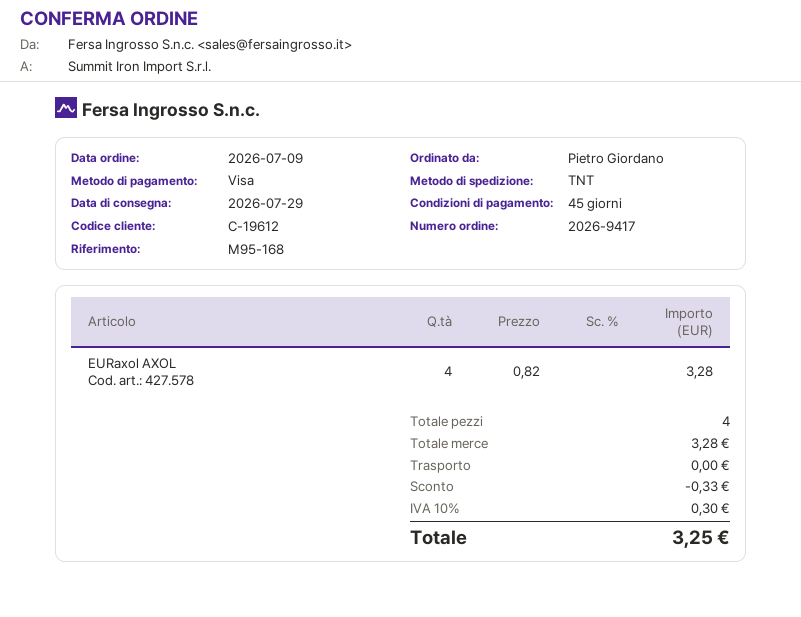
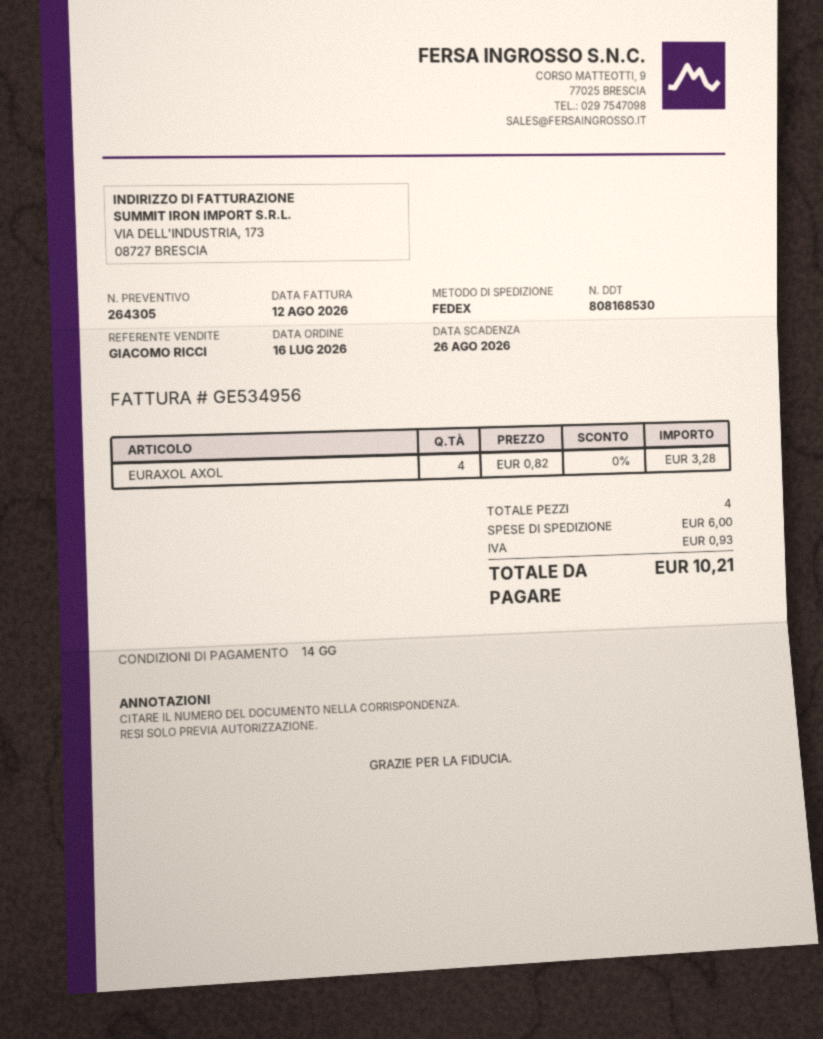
order date: 2026-07-09 -> 2026-07-16
payment terms: 45 days -> 14 days
shipping method: TNT -> FedEx
discount: 0.33 -> none
shipping: 0.00 -> 6.00
tax: 0.30 -> 0.93
total: 3.25 -> 10.21

